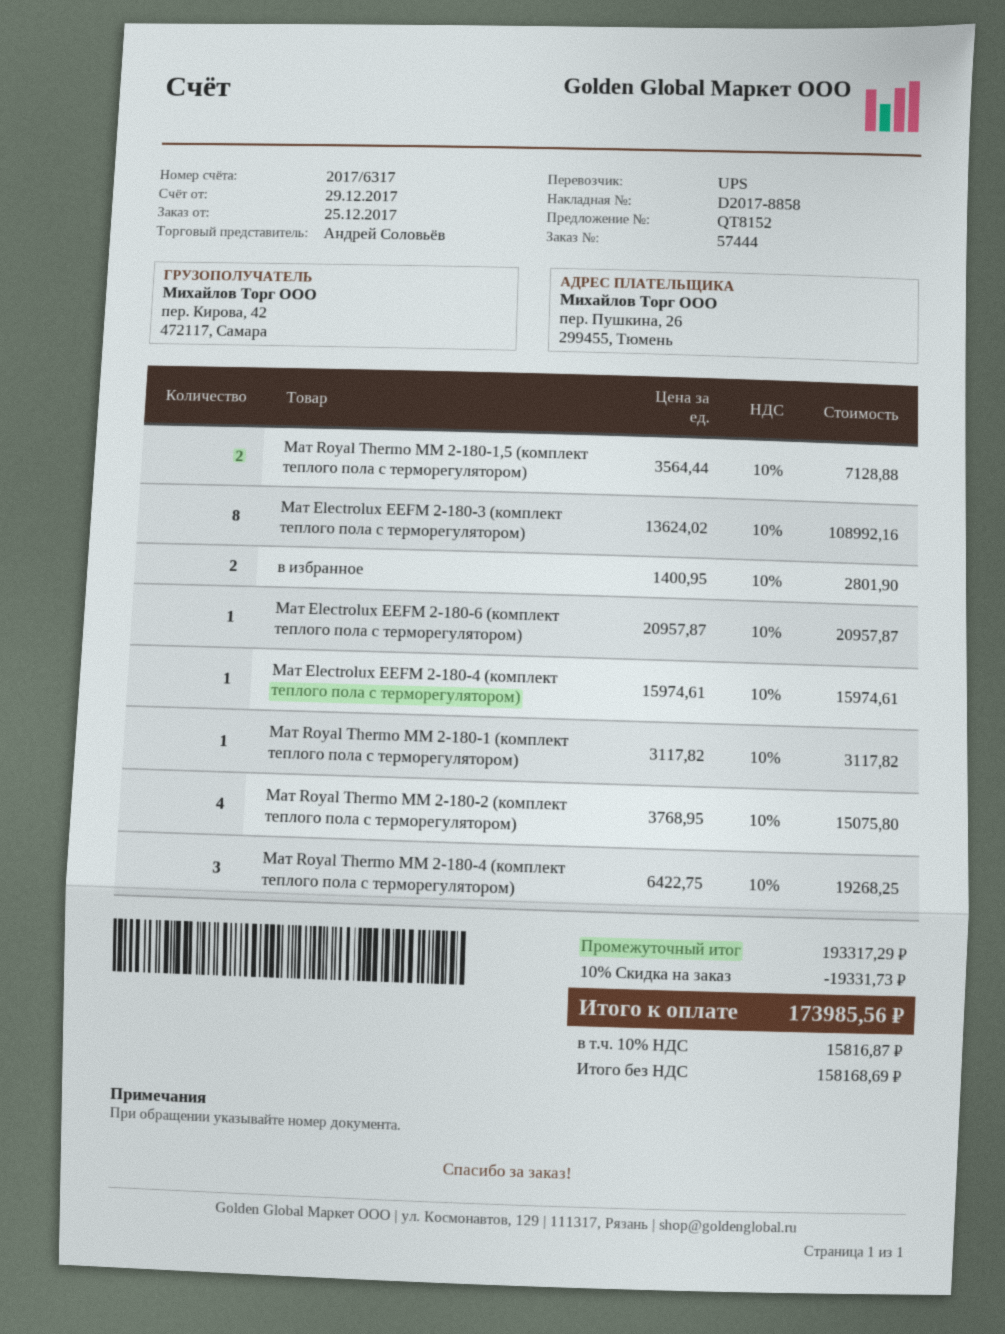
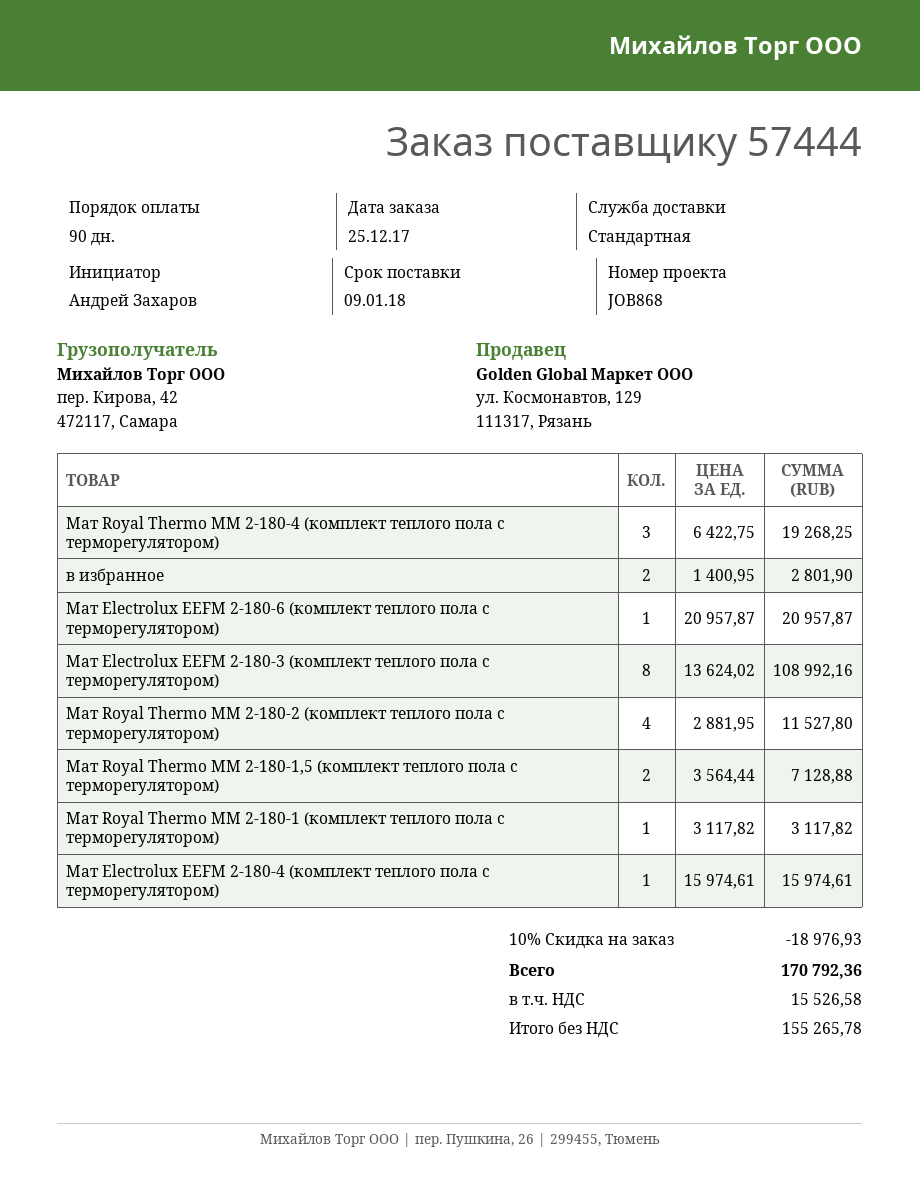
shipping method: UPS -> standard
Мат Royal Thermo MM 2-180-2 (комплект теплого пола с терморегулятором): 4 x 3768.95 = 15075.80 -> 4 x 2881.95 = 11527.80
discount: 10% = 19331.73 -> 10% = 18976.93
net: 158168.69 -> 155265.78
tax: 15816.87 -> 15526.58
total: 173985.56 -> 170792.36

